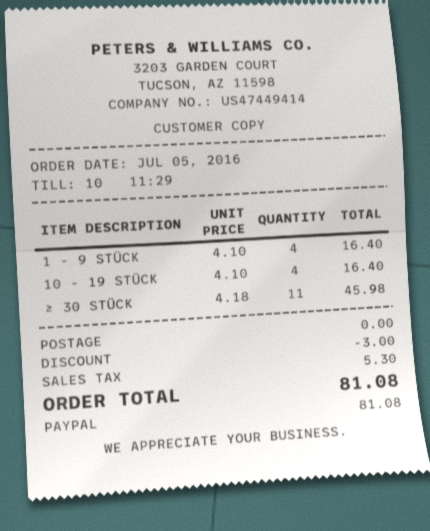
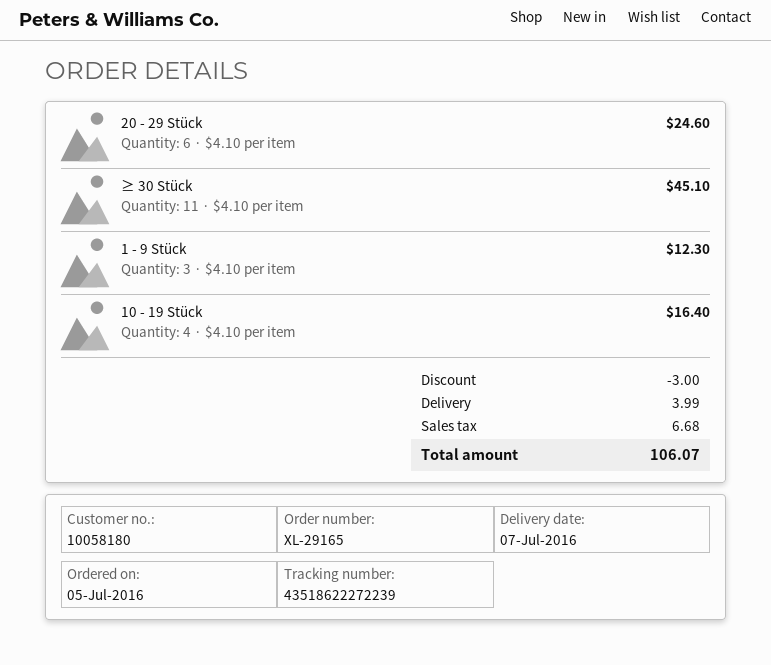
1 - 9 STÜCK: 4 x 4.10 = 16.40 -> 3 x 4.10 = 12.30
≥ 30 STÜCK: 11 x 4.18 = 45.98 -> 11 x 4.10 = 45.10
20 - 29 Stück: none -> 6 x 4.10 = 24.60
shipping: 0.00 -> 3.99
tax: 5.30 -> 6.68
total: 81.08 -> 106.07

